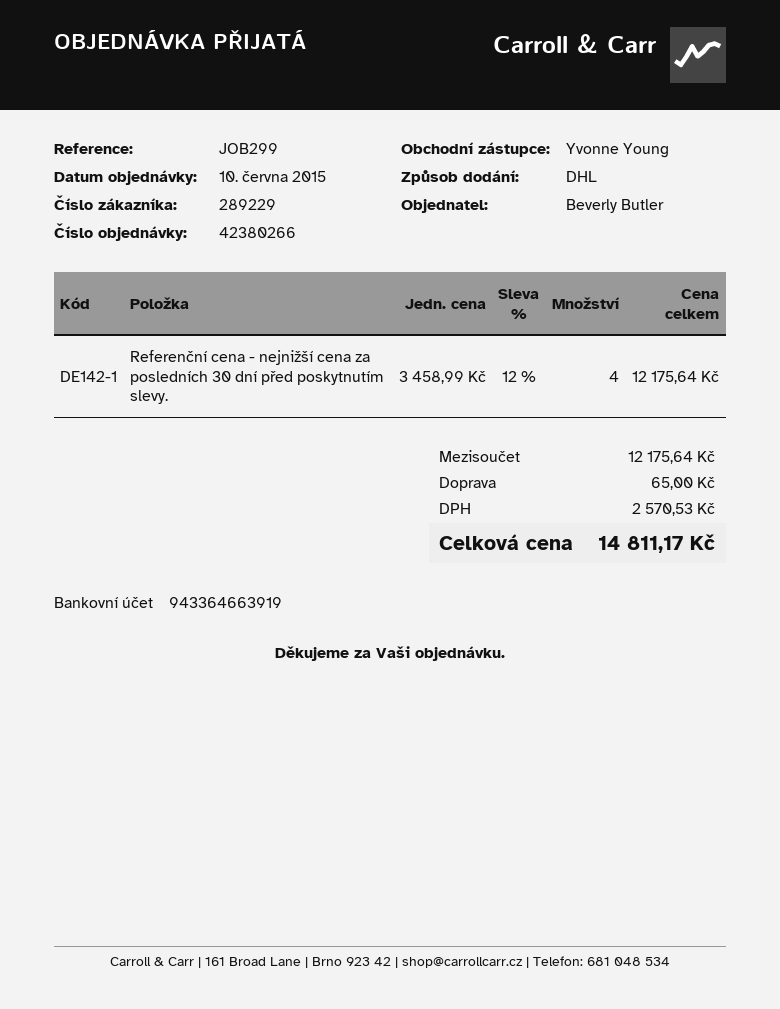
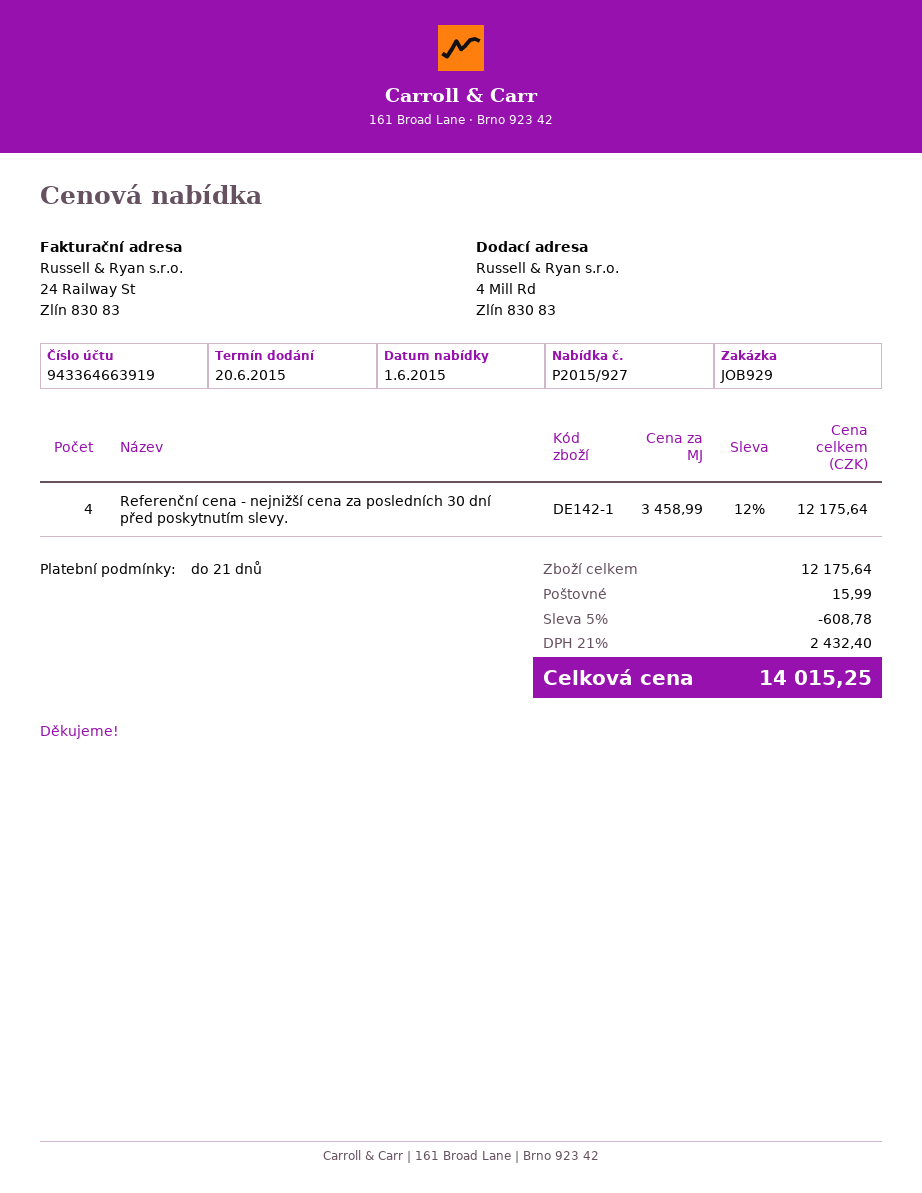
reference: JOB299 -> JOB929
discount: none -> 5% = 608.78
shipping: 65.00 -> 15.99
tax: 2570.53 -> 2432.40
total: 14811.17 -> 14015.25

